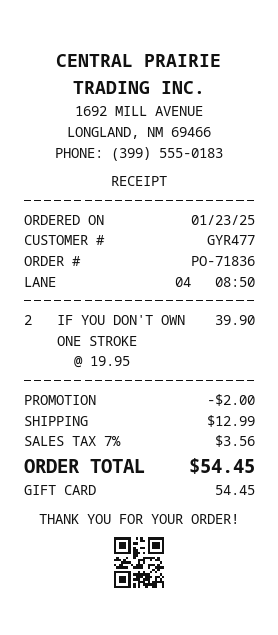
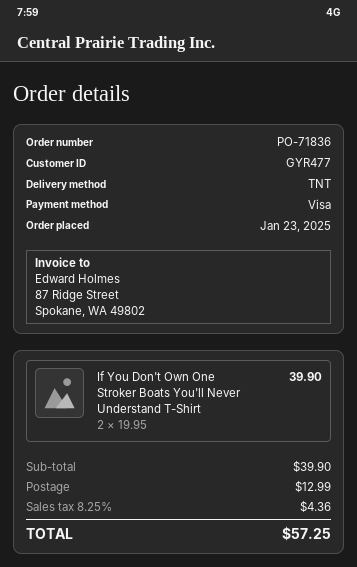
payment method: gift card -> Visa
discount: 2.00 -> none
tax: 7% = 3.56 -> 8.25% = 4.36
total: 54.45 -> 57.25

